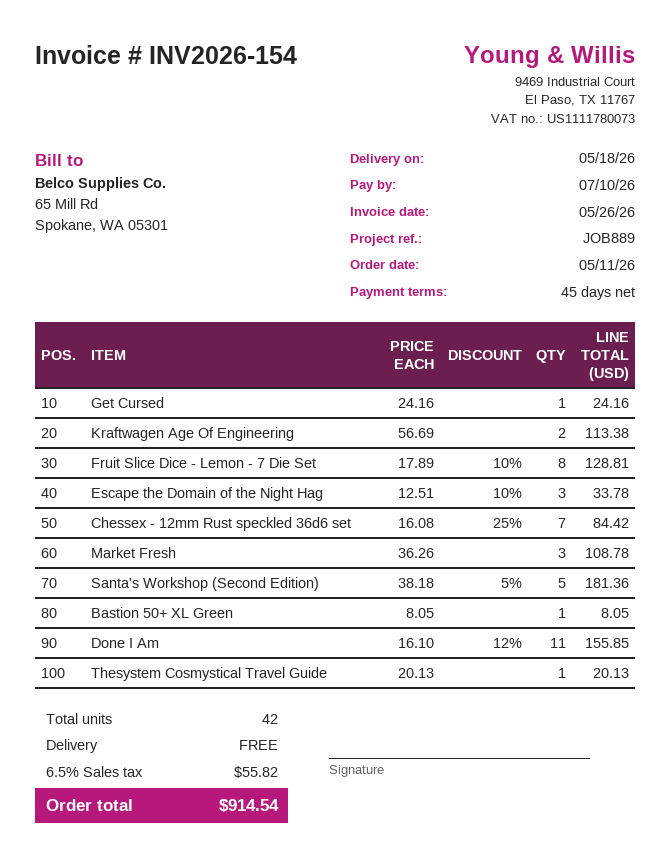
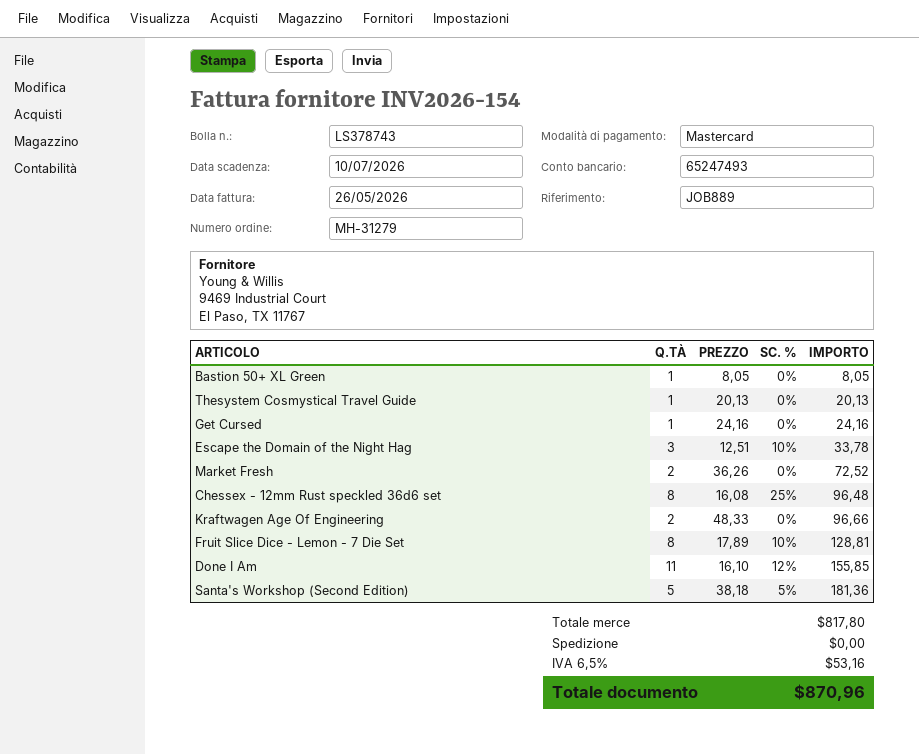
Kraftwagen Age Of Engineering: 2 x 56.69 = 113.38 -> 2 x 48.33 = 96.66
Chessex - 12mm Rust speckled 36d6 set: 7 x 16.08 - 25% = 84.42 -> 8 x 16.08 - 25% = 96.48
Market Fresh: 3 x 36.26 = 108.78 -> 2 x 36.26 = 72.52
tax: 6.5% = 55.82 -> 6.5% = 53.16
total: 914.54 -> 870.96

